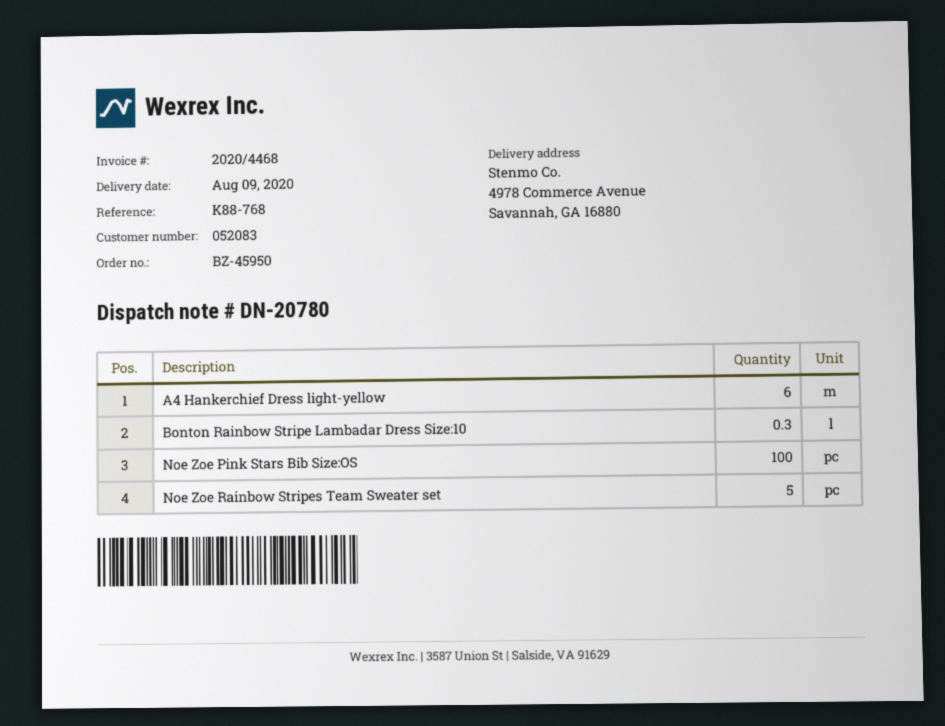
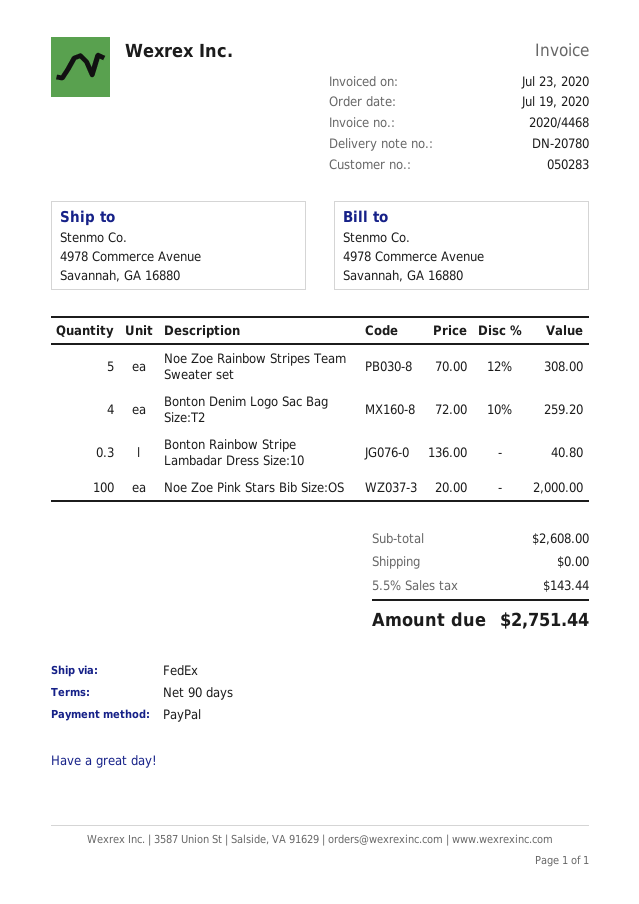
customer number: 052083 -> 050283
A4 Hankerchief Dress light-yellow: 6 -> none
Bonton Denim Logo Sac Bag Size:T2: none -> 4

